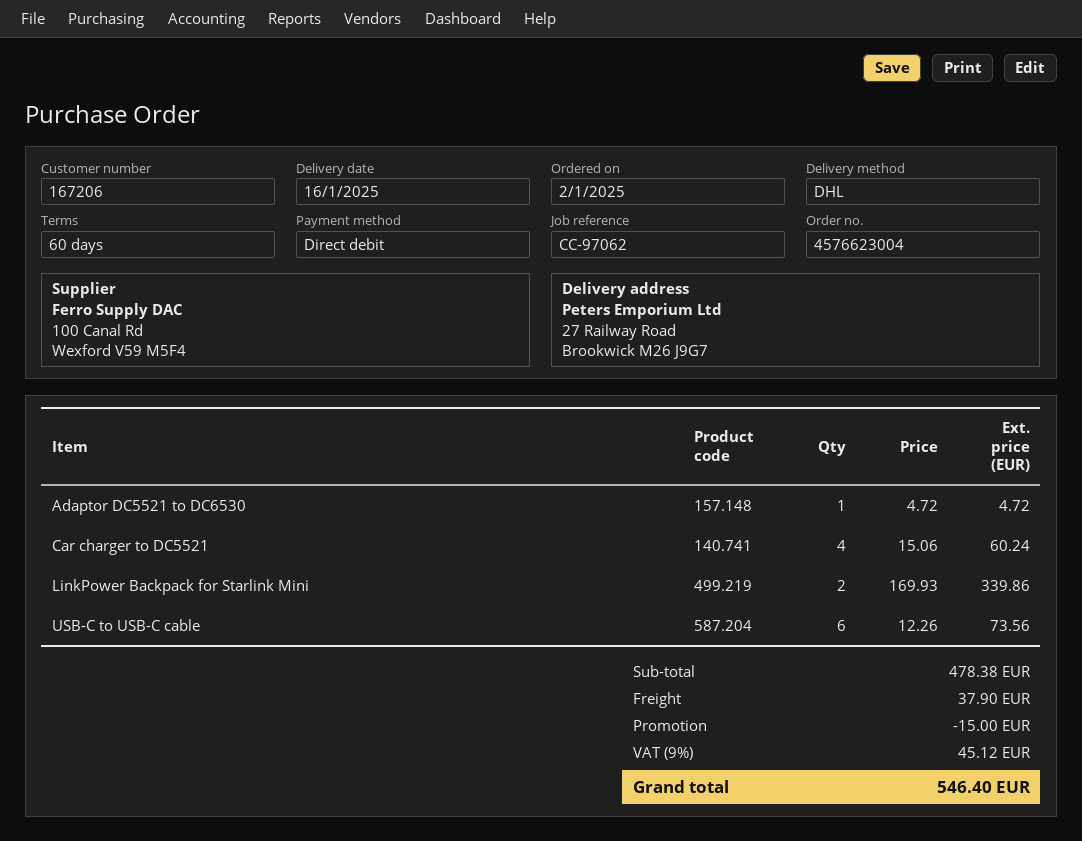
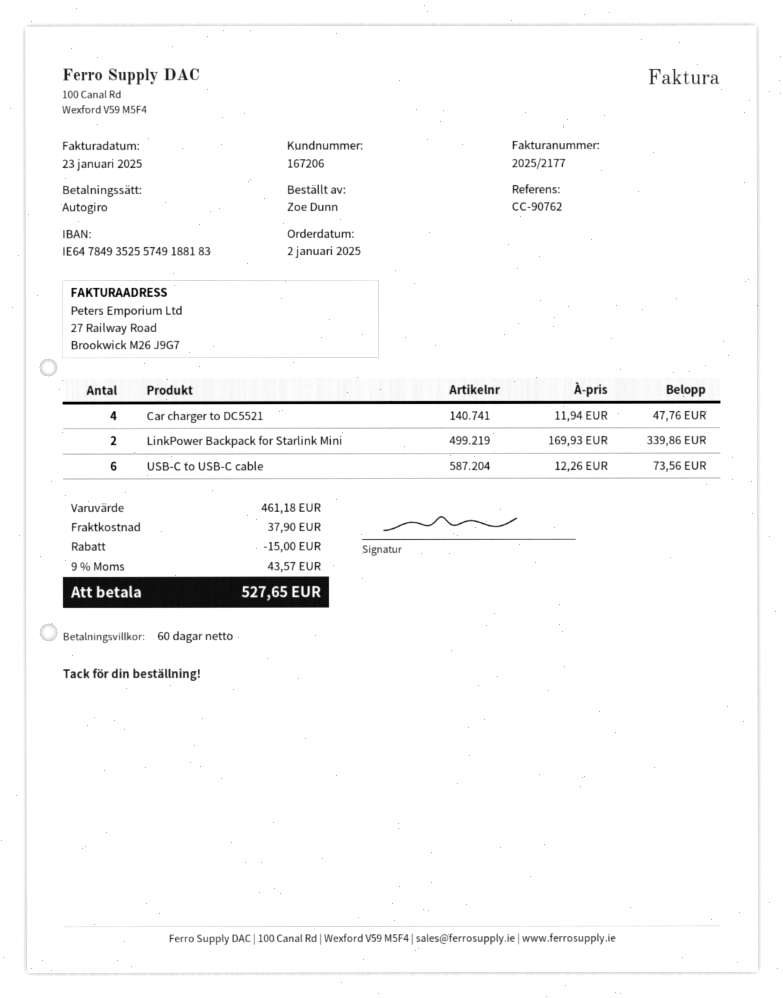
reference: CC-97062 -> CC-90762
Adaptor DC5521 to DC6530: 1 x 4.72 = 4.72 -> none
Car charger to DC5521: 4 x 15.06 = 60.24 -> 4 x 11.94 = 47.76
subtotal: 478.38 -> 461.18
tax: 9% = 45.12 -> 9% = 43.57
total: 546.40 -> 527.65

